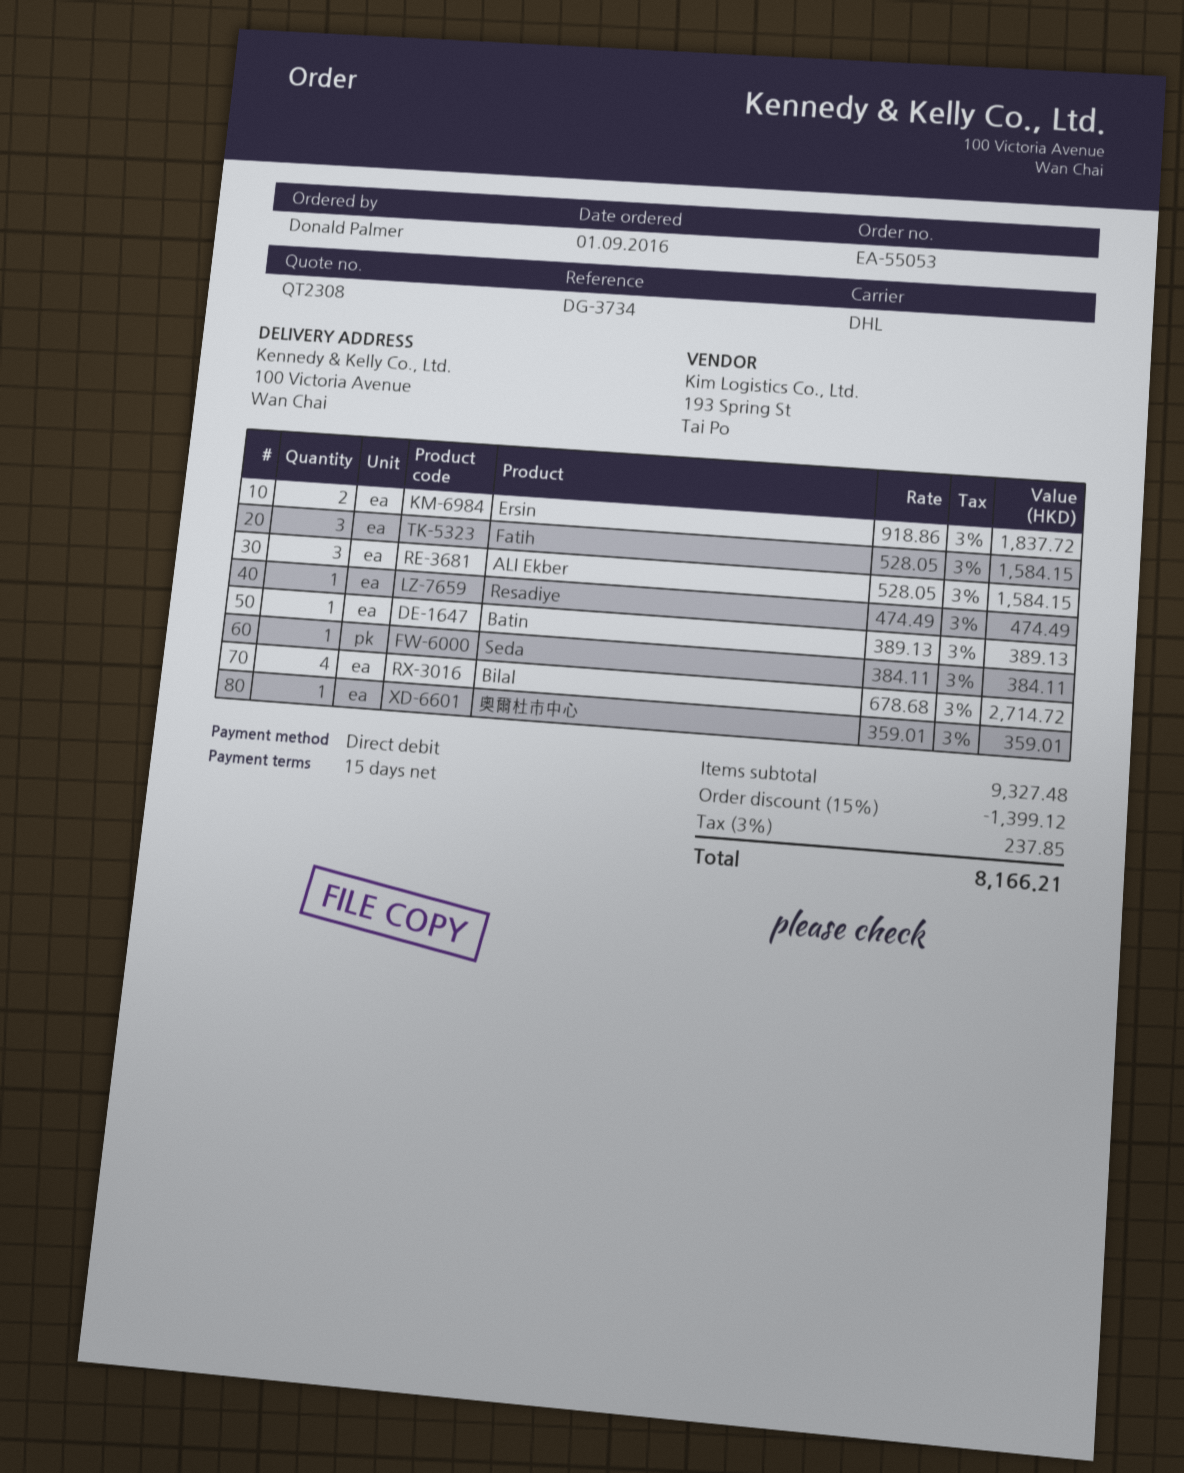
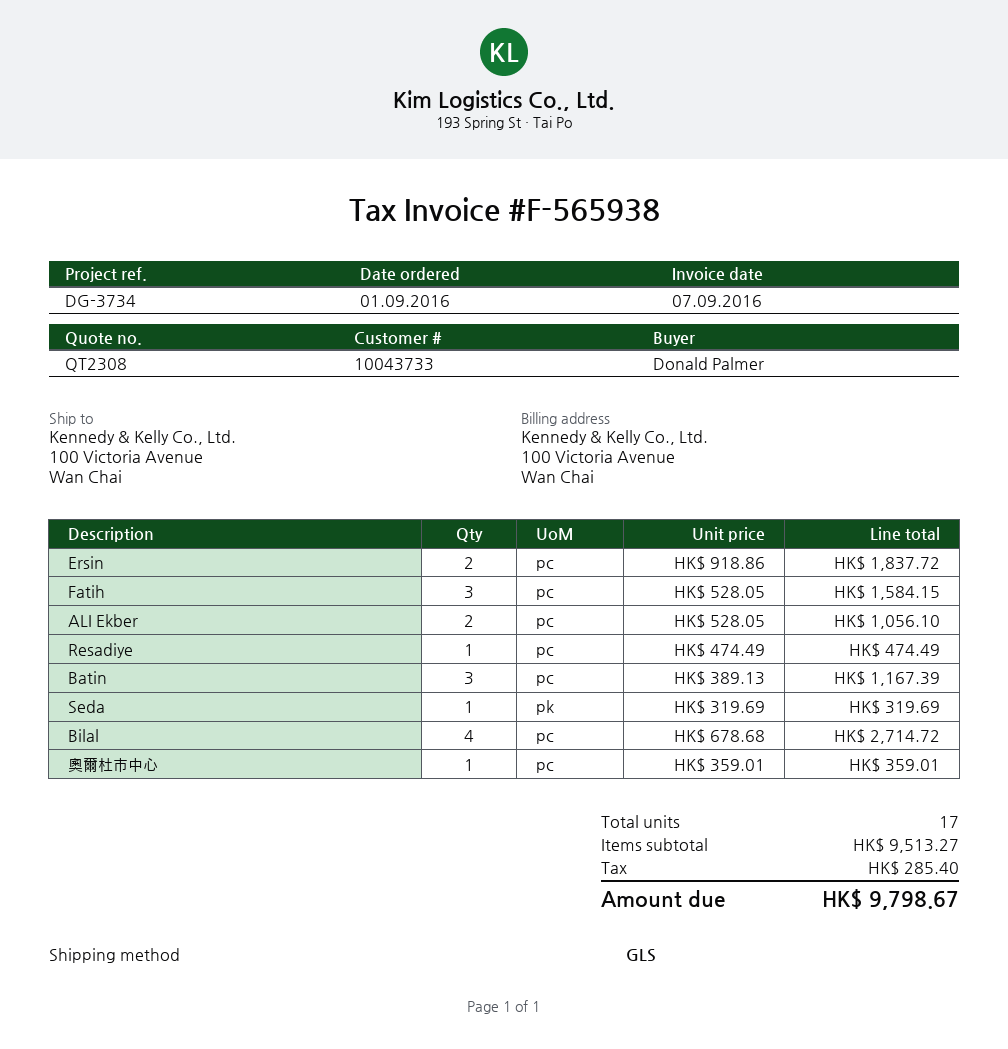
shipping method: DHL -> GLS
ALI Ekber: 3 x 528.05 = 1584.15 -> 2 x 528.05 = 1056.10
Batin: 1 x 389.13 = 389.13 -> 3 x 389.13 = 1167.39
Seda: 1 x 384.11 = 384.11 -> 1 x 319.69 = 319.69
subtotal: 9327.48 -> 9513.27
discount: 15% = 1399.12 -> none
tax: 237.85 -> 285.40
total: 8166.21 -> 9798.67

